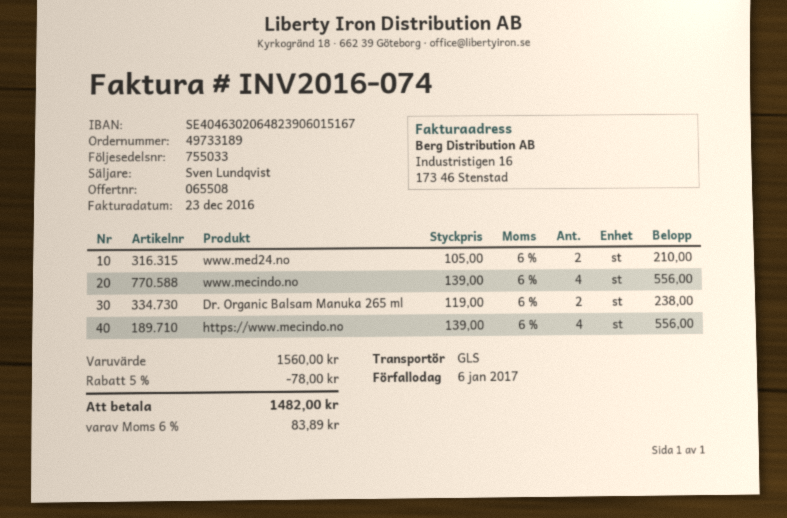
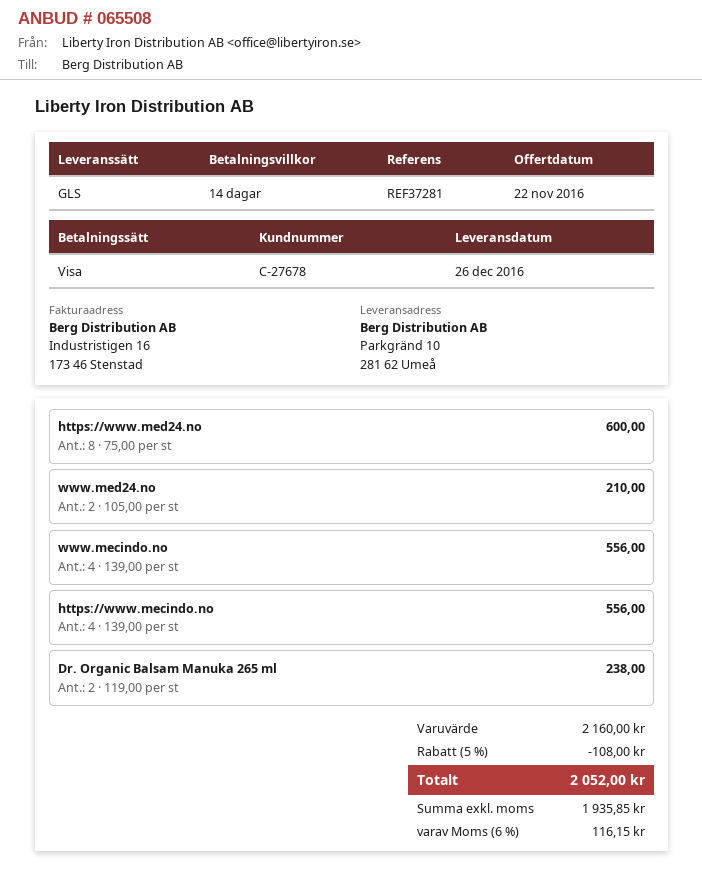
https://www.med24.no: none -> 8 x 75.00 = 600.00
subtotal: 1560.00 -> 2160.00
discount: 5% = 78.00 -> 5% = 108.00
tax: 6% = 83.89 -> 6% = 116.15
total: 1482.00 -> 2052.00

